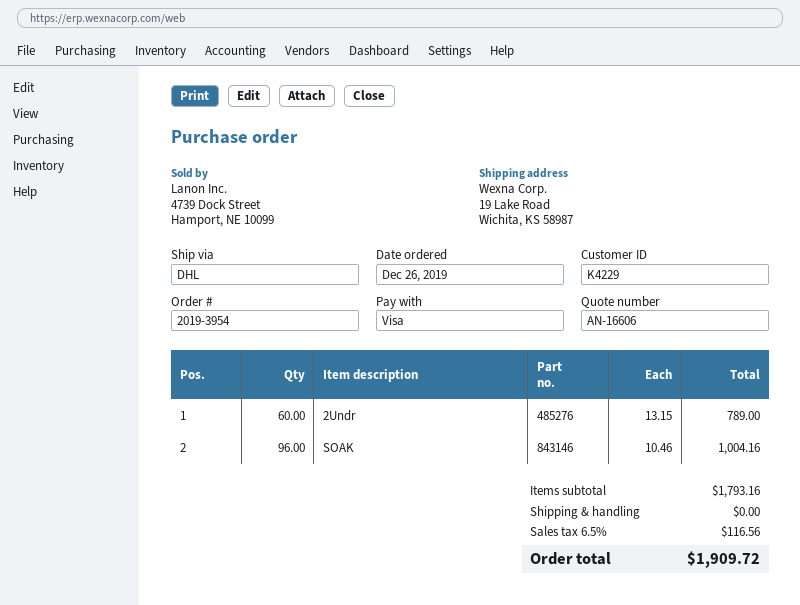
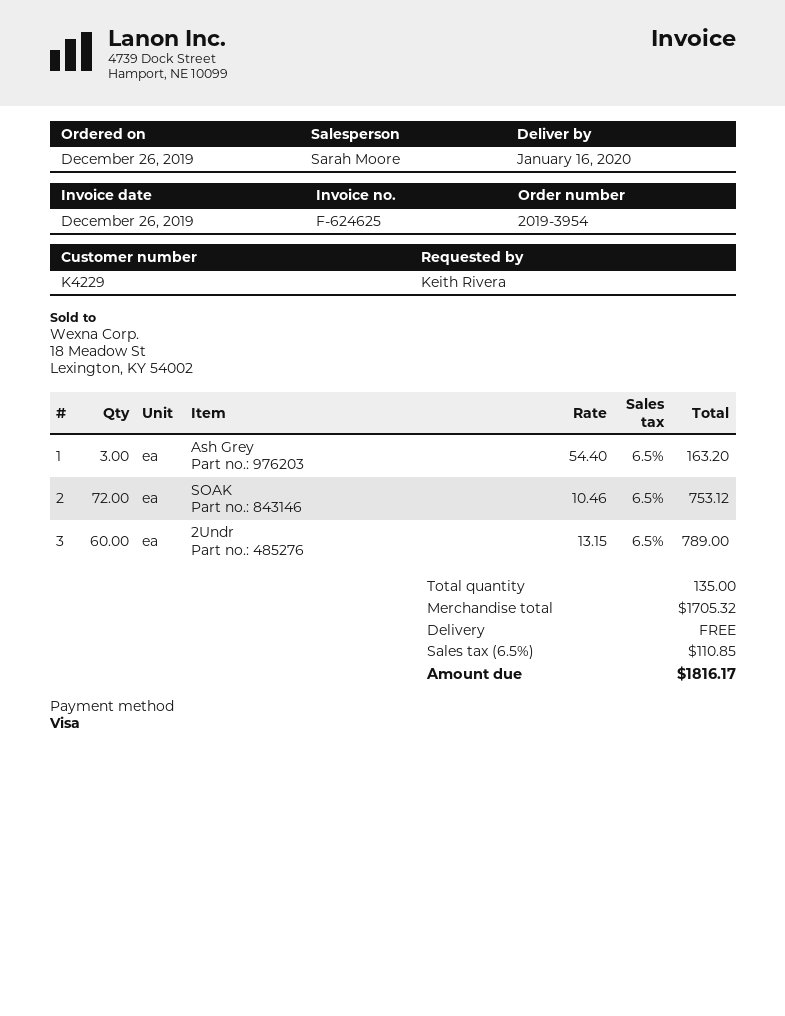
SOAK: 96 x 10.46 = 1004.16 -> 72 x 10.46 = 753.12
Ash Grey: none -> 3 x 54.40 = 163.20
subtotal: 1793.16 -> 1705.32
tax: 6.5% = 116.56 -> 6.5% = 110.85
total: 1909.72 -> 1816.17

